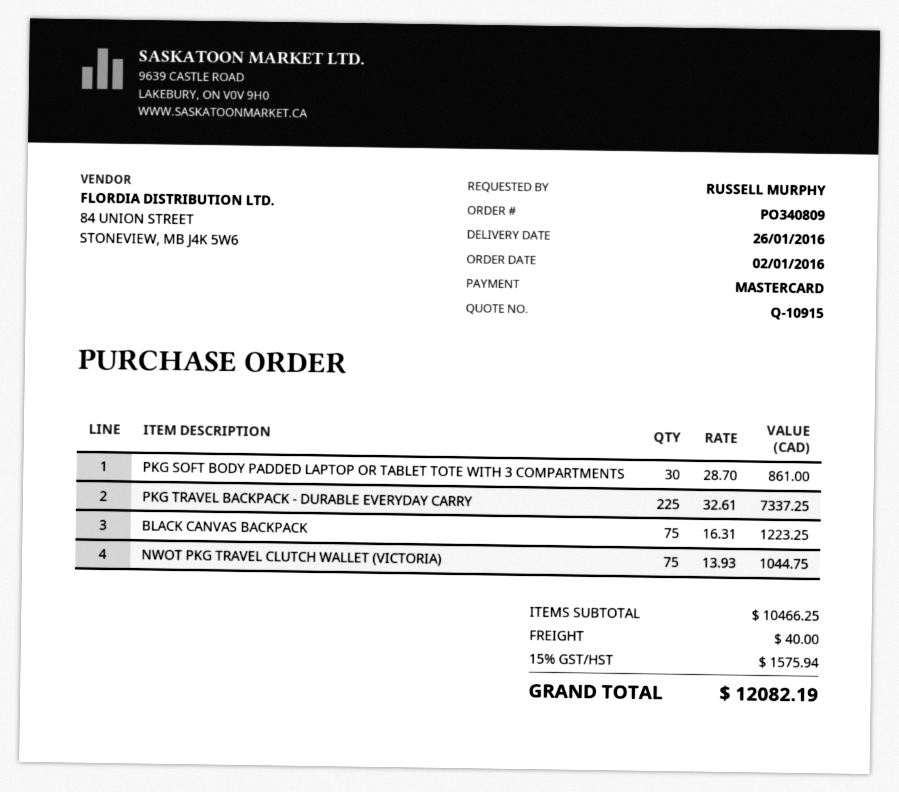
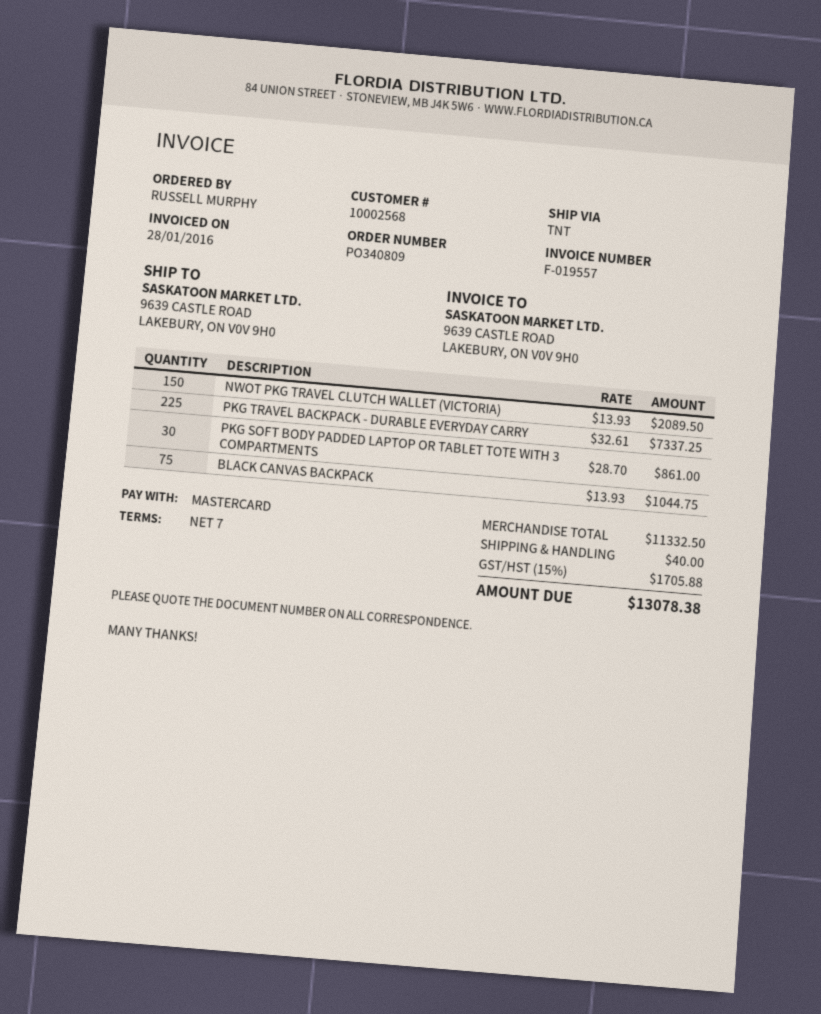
BLACK CANVAS BACKPACK: 75 x 16.31 = 1223.25 -> 75 x 13.93 = 1044.75
NWOT PKG TRAVEL CLUTCH WALLET (VICTORIA): 75 x 13.93 = 1044.75 -> 150 x 13.93 = 2089.50
subtotal: 10466.25 -> 11332.50
tax: 15% = 1575.94 -> 15% = 1705.88
total: 12082.19 -> 13078.38

